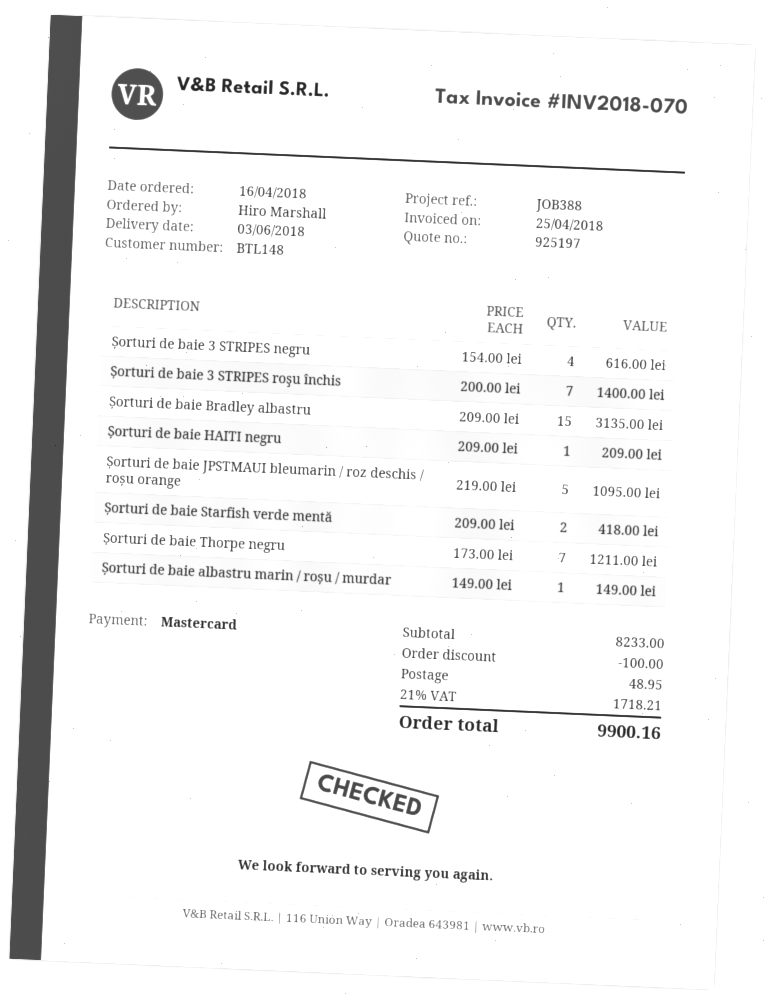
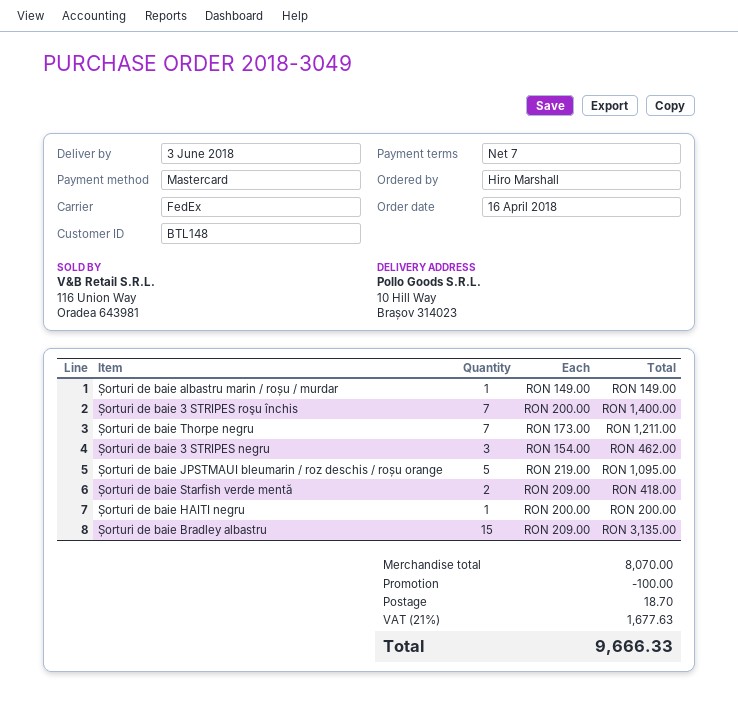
Șorturi de baie 3 STRIPES negru: 4 x 154.00 = 616.00 -> 3 x 154.00 = 462.00
Șorturi de baie HAITI negru: 1 x 209.00 = 209.00 -> 1 x 200.00 = 200.00
subtotal: 8233.00 -> 8070.00
shipping: 48.95 -> 18.70
tax: 21% = 1718.21 -> 21% = 1677.63
total: 9900.16 -> 9666.33

